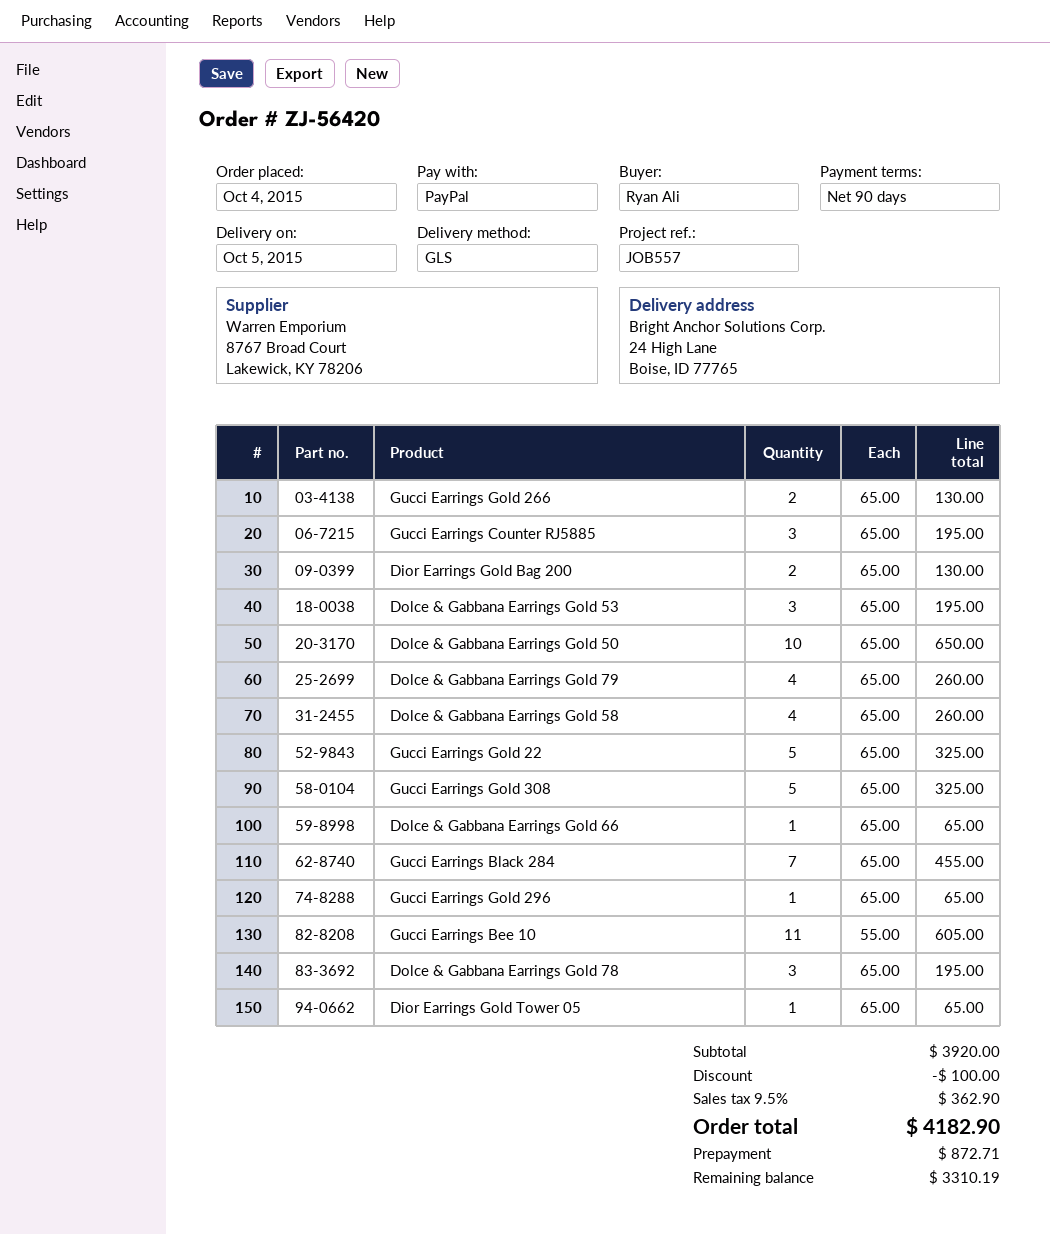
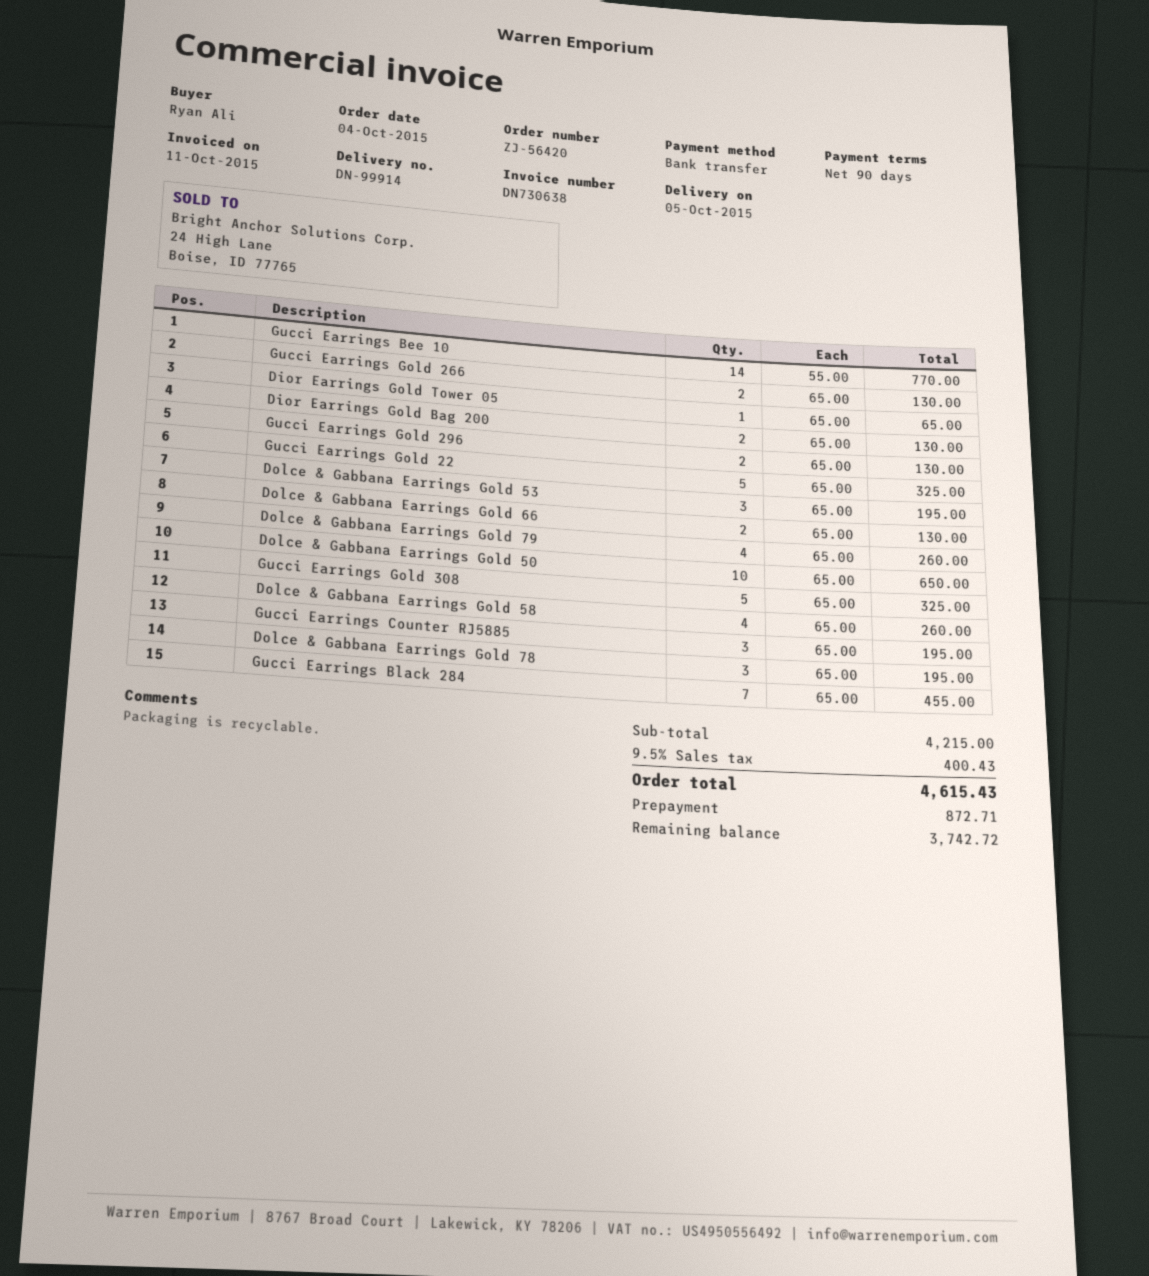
payment method: PayPal -> bank transfer
Dolce & Gabbana Earrings Gold 66: 1 x 65.00 = 65.00 -> 2 x 65.00 = 130.00
Gucci Earrings Gold 296: 1 x 65.00 = 65.00 -> 2 x 65.00 = 130.00
Gucci Earrings Bee 10: 11 x 55.00 = 605.00 -> 14 x 55.00 = 770.00
subtotal: 3920.00 -> 4215.00
discount: 100.00 -> none
tax: 9.5% = 362.90 -> 9.5% = 400.43
total: 4182.90 -> 4615.43
balance: 3310.19 -> 3742.72

